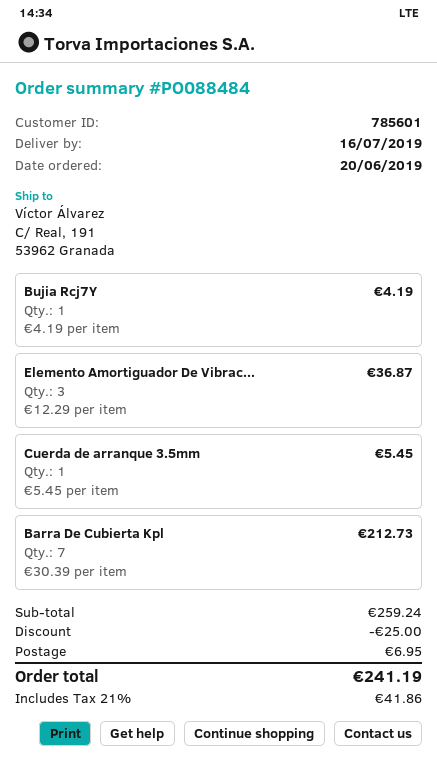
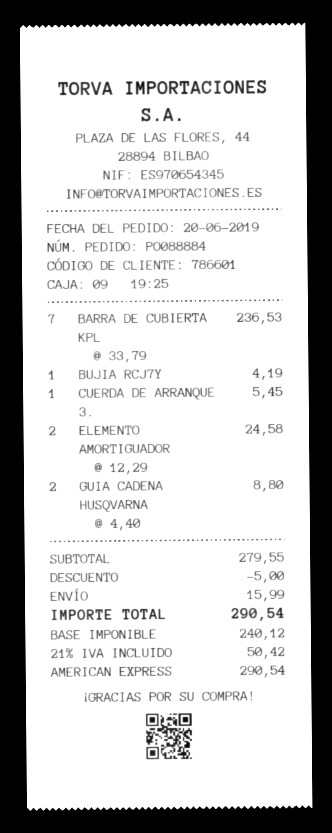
order number: PO088484 -> PO088884
customer number: 785601 -> 786601
Elemento Amortiguador De Vibrac...: 3 x 12.29 = 36.87 -> 2 x 12.29 = 24.58
Barra De Cubierta Kpl: 7 x 30.39 = 212.73 -> 7 x 33.79 = 236.53
GUIA CADENA HUSQVARNA: none -> 2 x 4.40 = 8.80
subtotal: 259.24 -> 279.55
discount: 25.00 -> 5.00
shipping: 6.95 -> 15.99
tax: 21% = 41.86 -> 21% = 50.42
total: 241.19 -> 290.54

